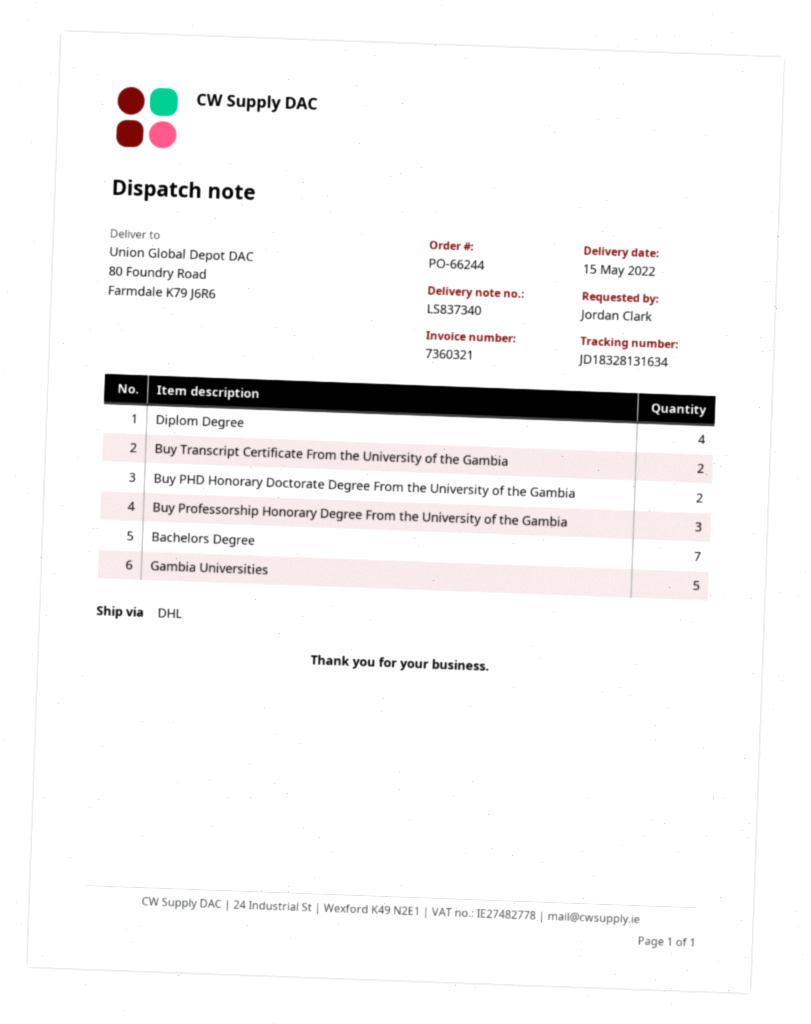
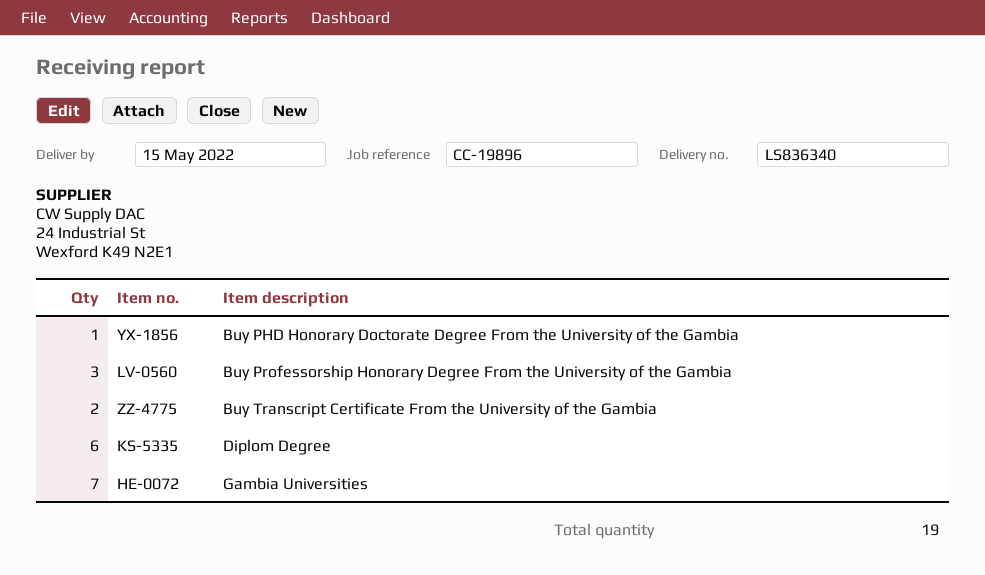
delivery note number: LS837340 -> LS836340
Diplom Degree: 4 -> 6
Buy PHD Honorary Doctorate Degree From the University of the Gambia: 2 -> 1
Bachelors Degree: 7 -> none
Gambia Universities: 5 -> 7

